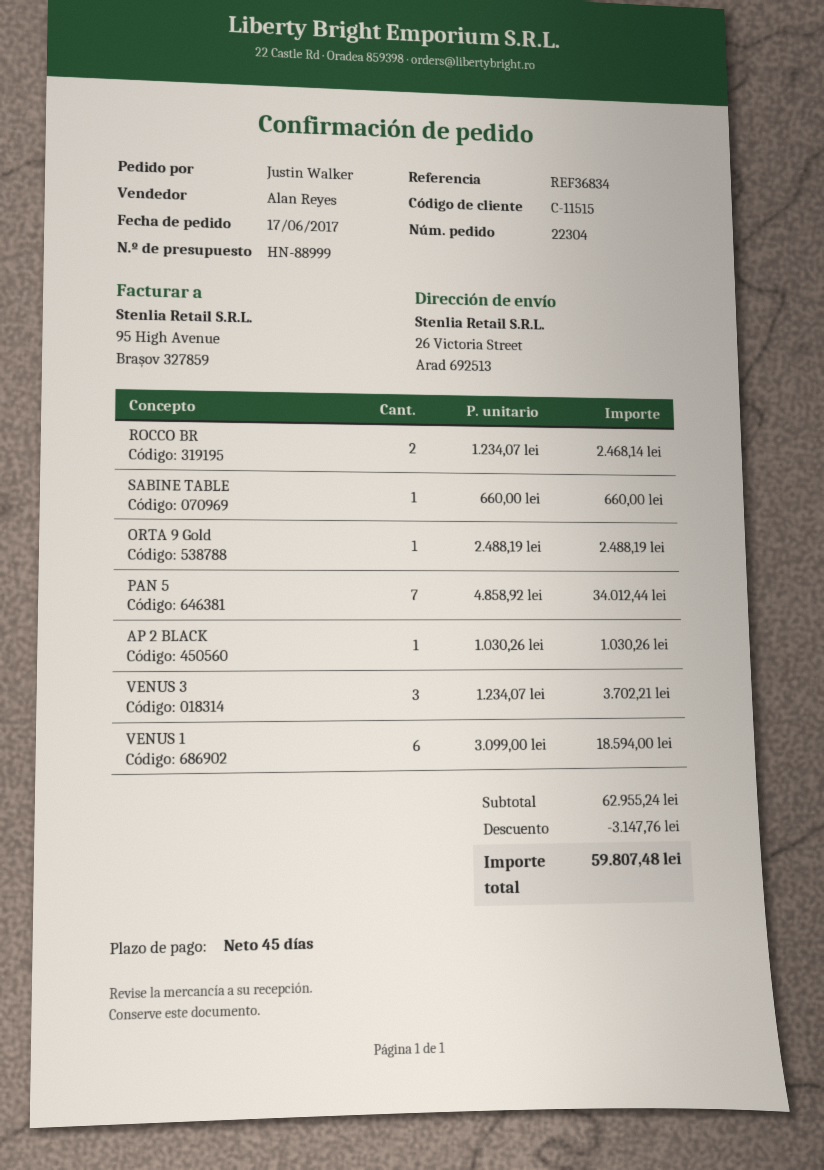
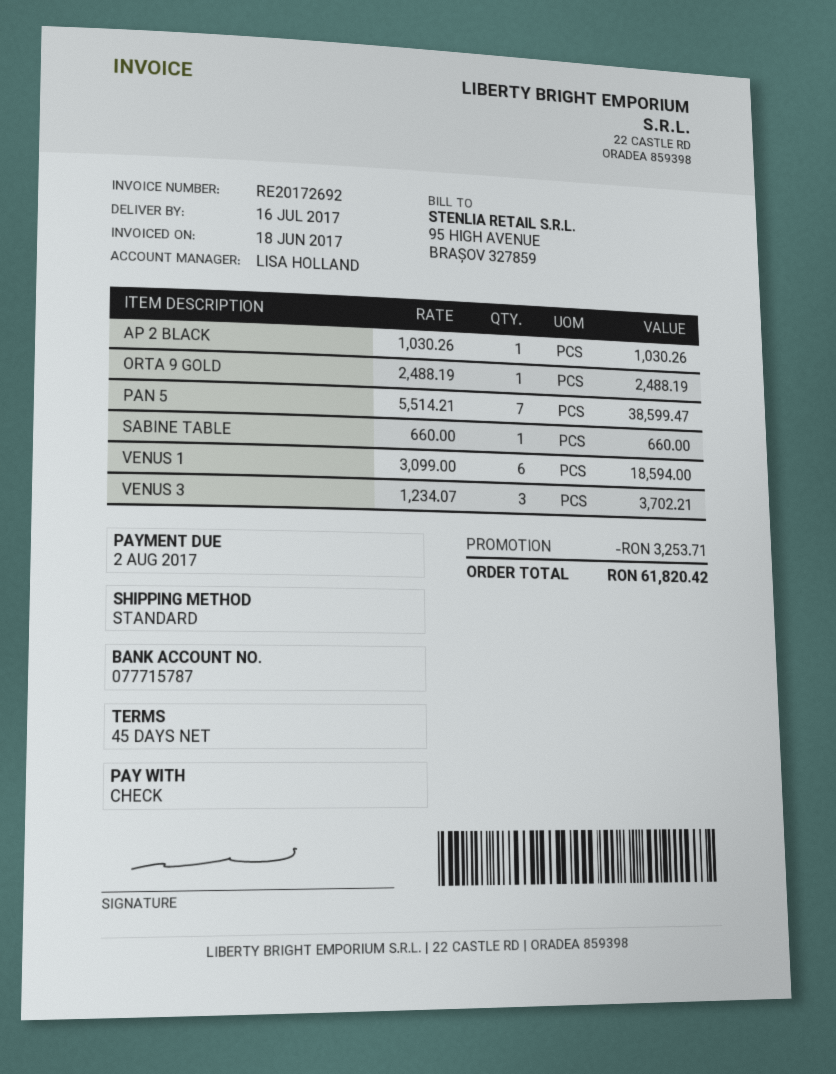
sales rep: Alan Reyes -> LISA HOLLAND
ROCCO BR: 2 x 1234.07 = 2468.14 -> none
PAN 5: 7 x 4858.92 = 34012.44 -> 7 x 5514.21 = 38599.47
discount: 3147.76 -> 3253.71
total: 59807.48 -> 61820.42

